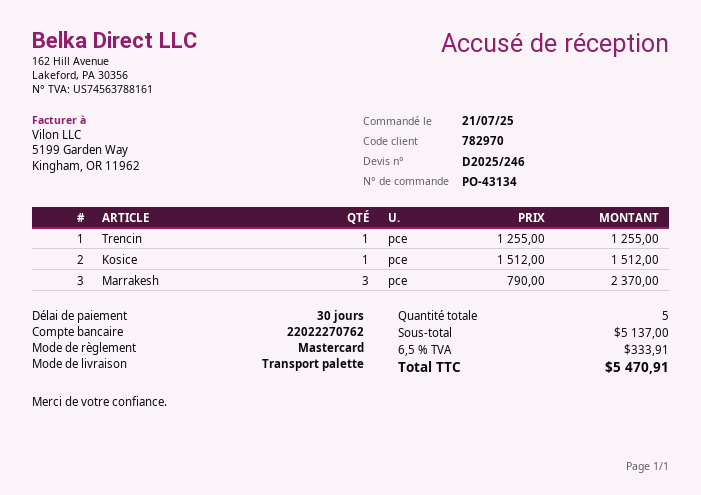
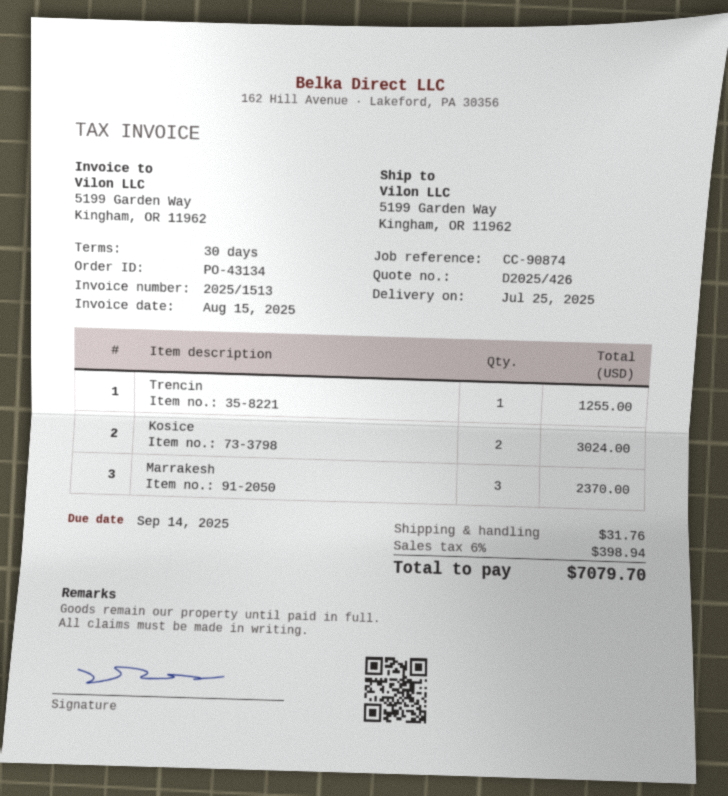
quote number: D2025/246 -> D2025/426
Kosice: 1 for 1512.00 -> 2 for 3024.00
shipping: none -> 31.76
tax: 6.5% = 333.91 -> 6% = 398.94
total: 5470.91 -> 7079.70

